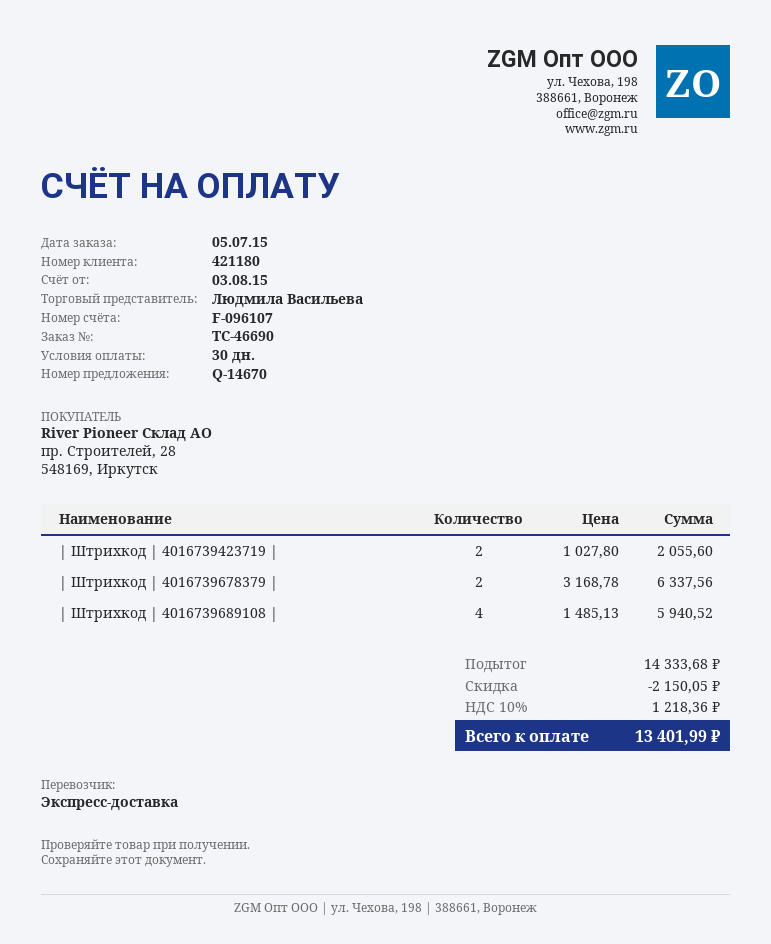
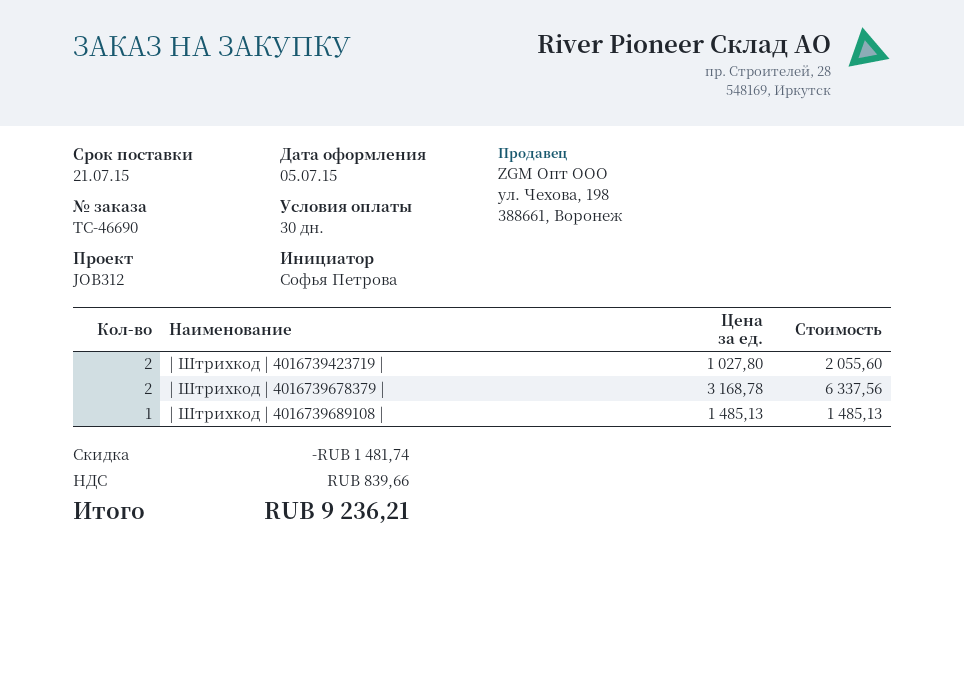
| Штрихкод | 4016739689108 |: 4 x 1485.13 = 5940.52 -> 1 x 1485.13 = 1485.13
discount: 2150.05 -> 1481.74
tax: 1218.36 -> 839.66
total: 13401.99 -> 9236.21

